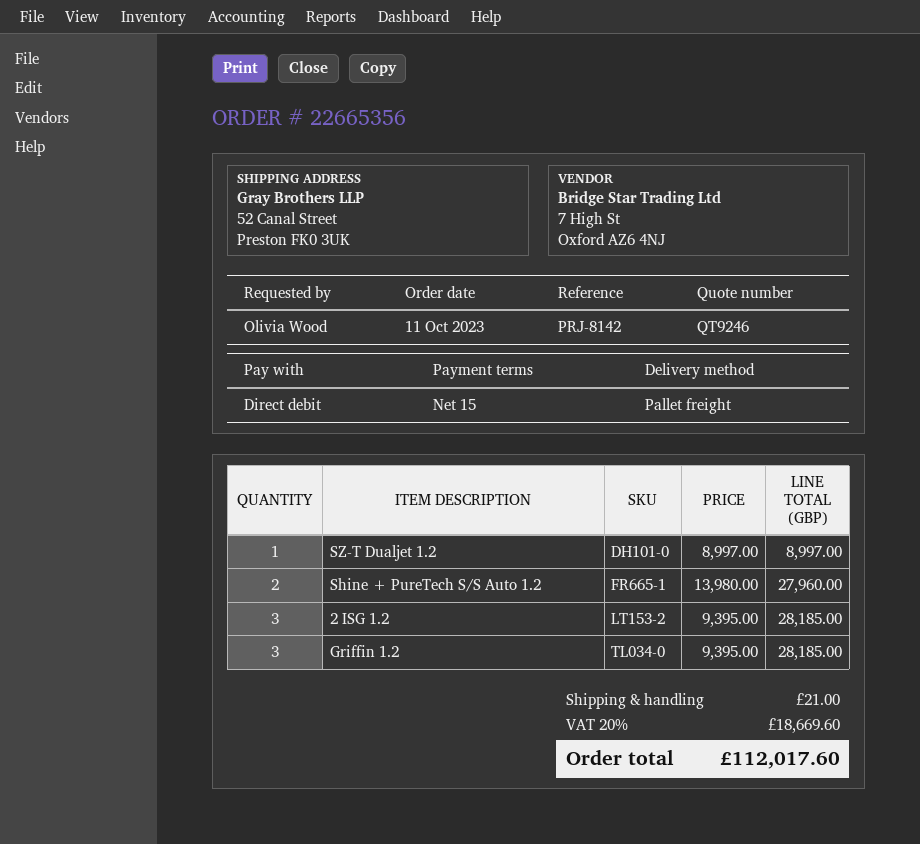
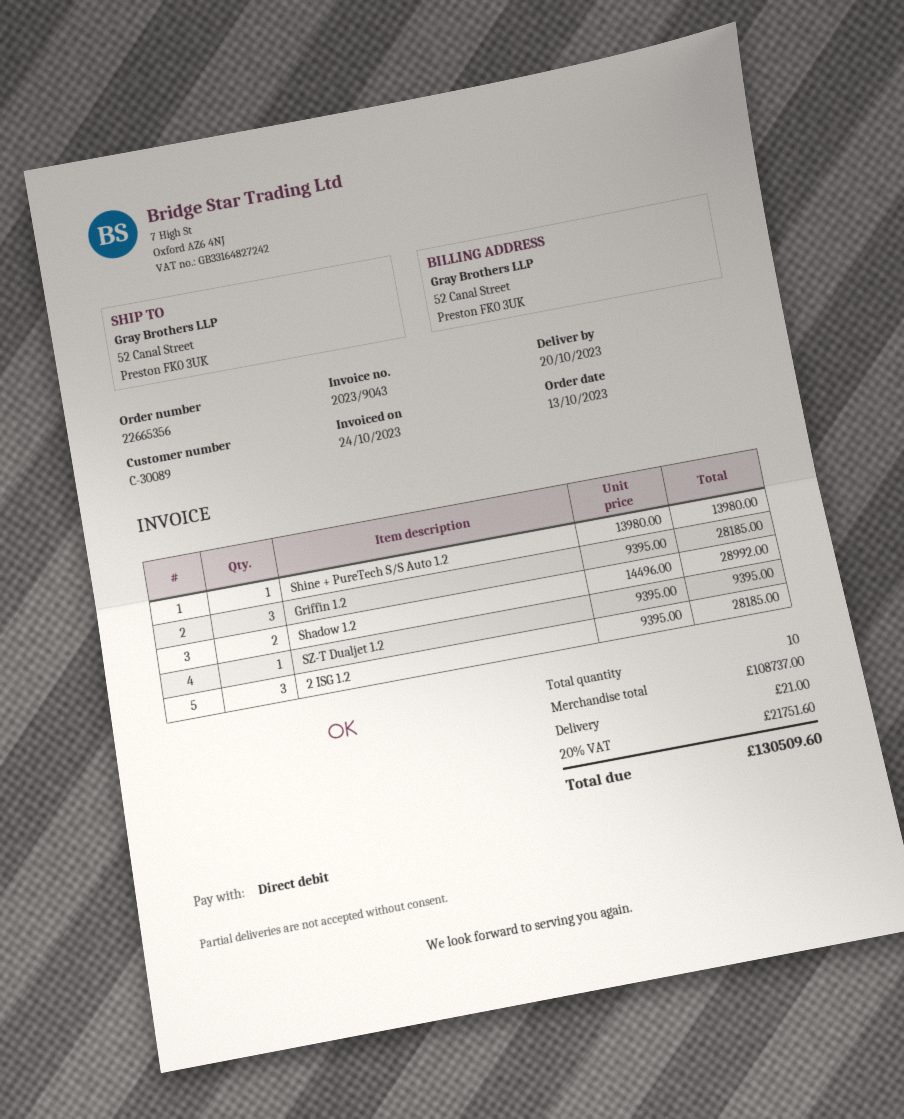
order date: 2023-10-11 -> 2023-10-13
SZ-T Dualjet 1.2: 1 x 8997.00 = 8997.00 -> 1 x 9395.00 = 9395.00
Shine + PureTech S/S Auto 1.2: 2 x 13980.00 = 27960.00 -> 1 x 13980.00 = 13980.00
Shadow 1.2: none -> 2 x 14496.00 = 28992.00
tax: 20% = 18669.60 -> 20% = 21751.60
total: 112017.60 -> 130509.60

